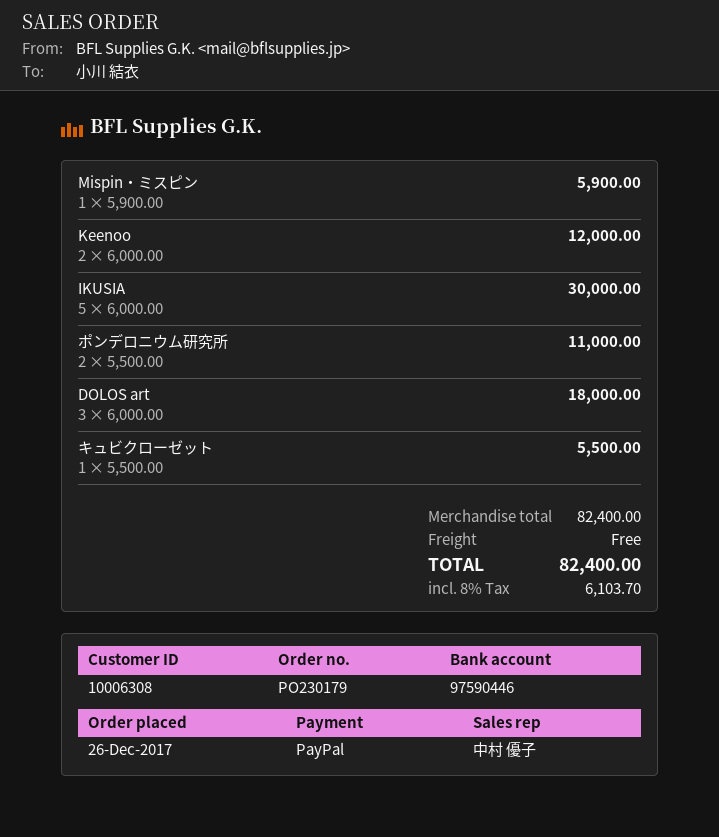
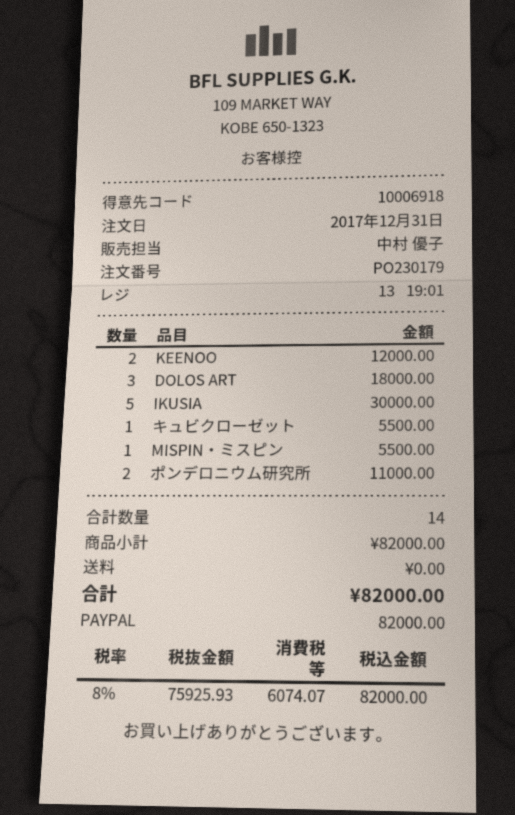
order date: 2017-12-26 -> 2017-12-31
customer number: 10006308 -> 10006918
Mispin・ミスピン: 1 for 5900.00 -> 1 for 5500.00
subtotal: 82400.00 -> 82000.00
tax: 8% = 6103.70 -> 8% = 6074.07
total: 82400.00 -> 82000.00

